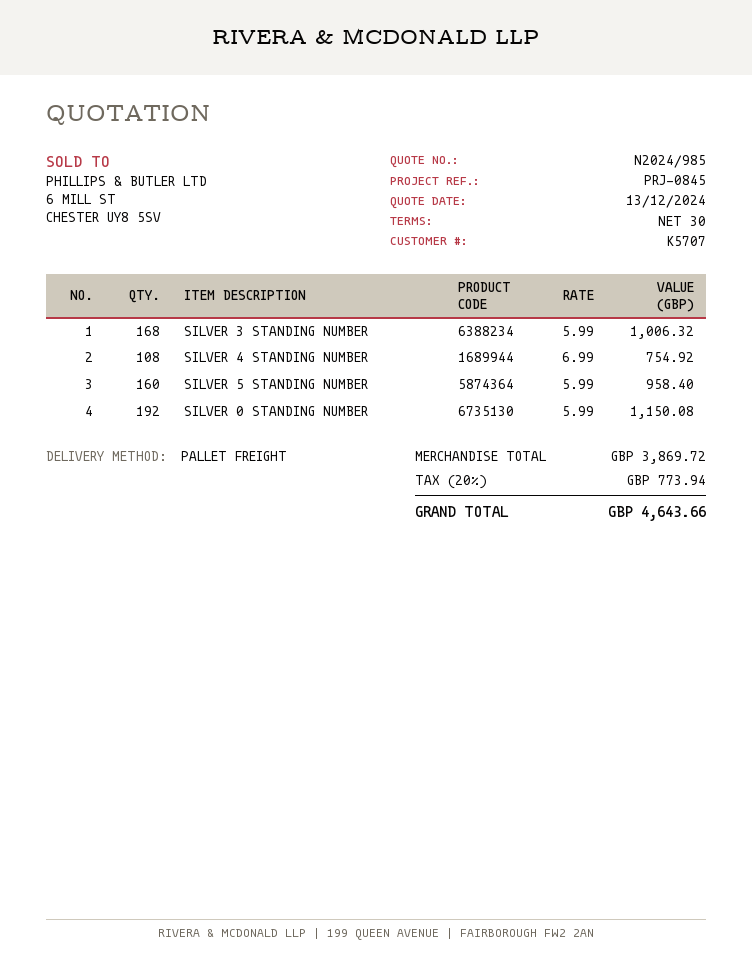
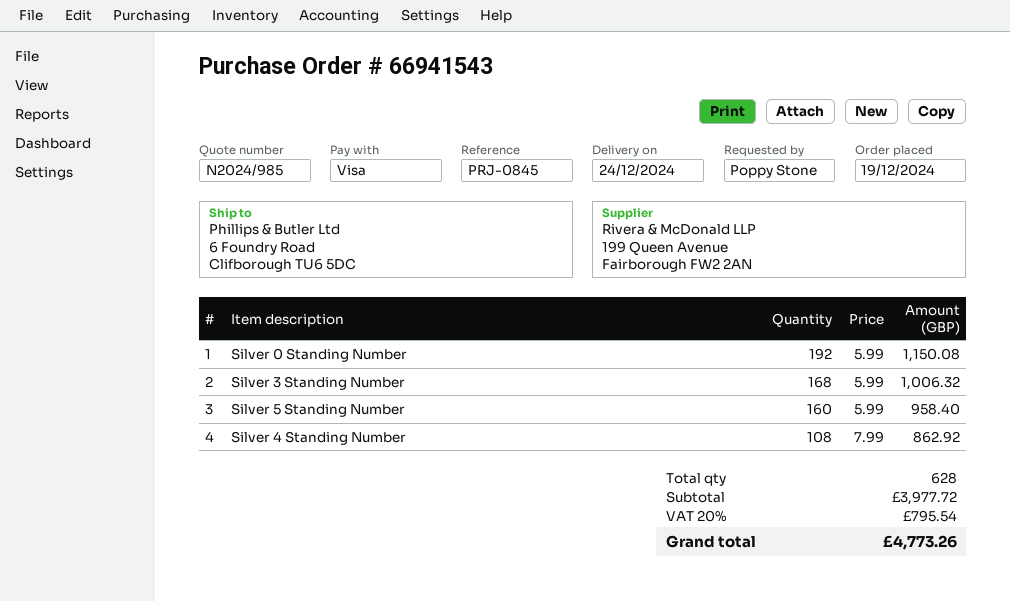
SILVER 4 STANDING NUMBER: 108 x 6.99 = 754.92 -> 108 x 7.99 = 862.92
subtotal: 3869.72 -> 3977.72
tax: 20% = 773.94 -> 20% = 795.54
total: 4643.66 -> 4773.26

